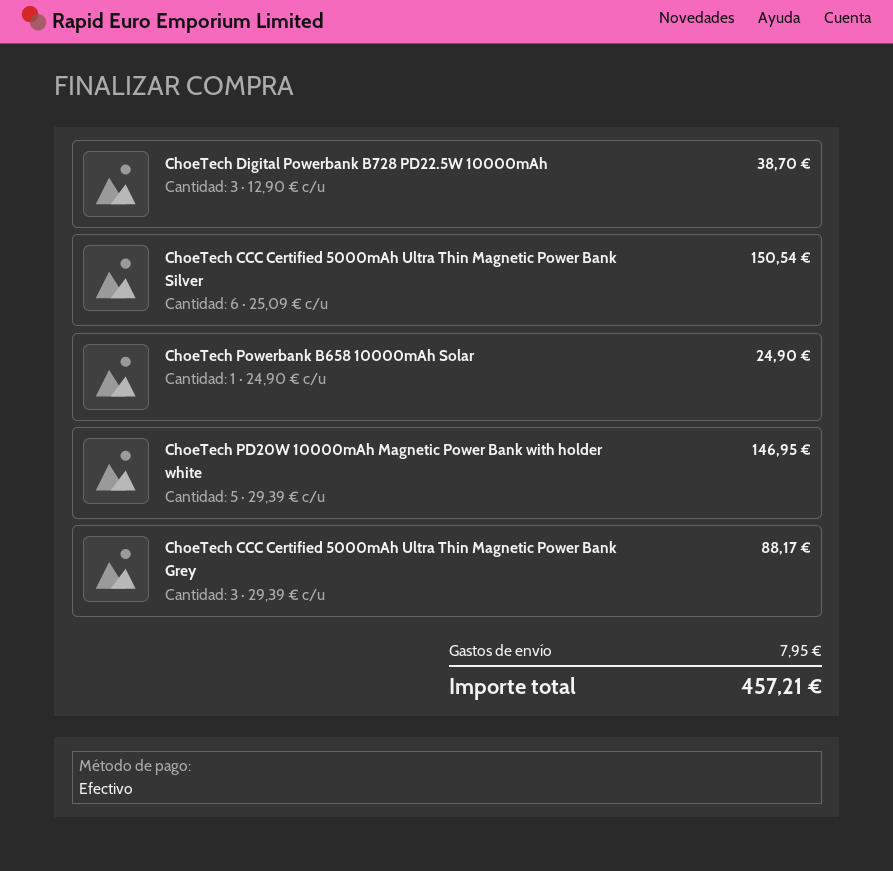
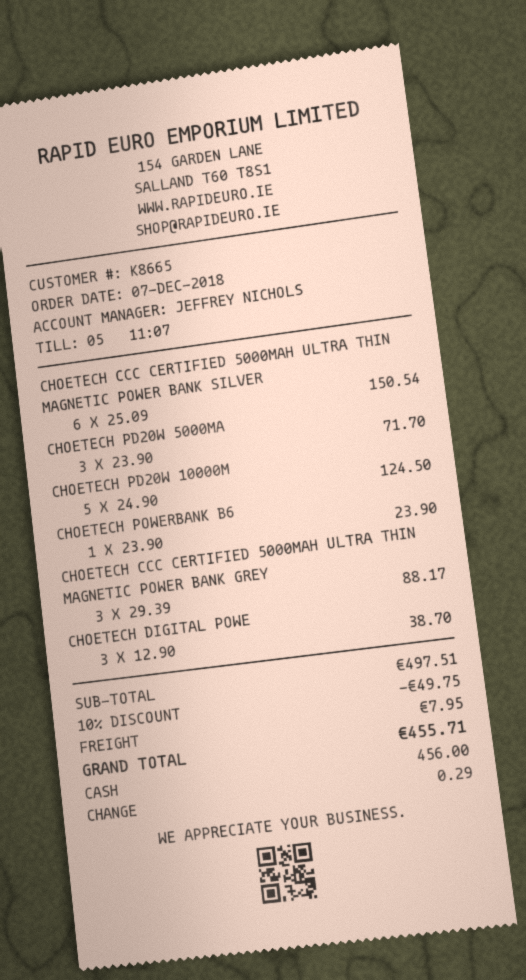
ChoeTech Powerbank B658 10000mAh Solar: 1 x 24.90 = 24.90 -> 1 x 23.90 = 23.90
ChoeTech PD20W 10000mAh Magnetic Power Bank with holder white: 5 x 29.39 = 146.95 -> 5 x 24.90 = 124.50
CHOETECH PD20W 5000MA: none -> 3 x 23.90 = 71.70
discount: none -> 10% = 49.75
total: 457.21 -> 455.71

